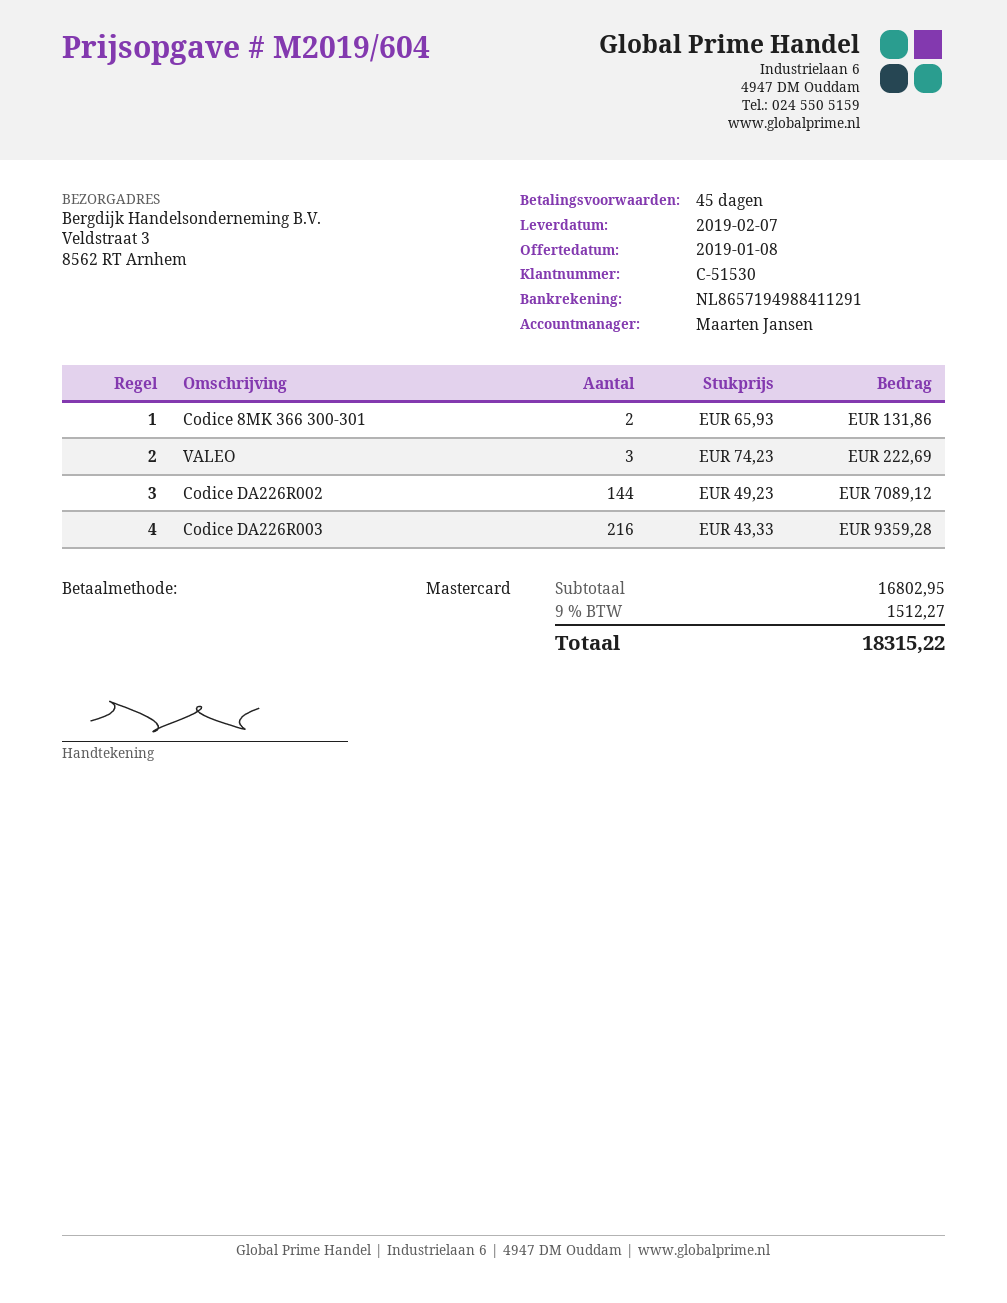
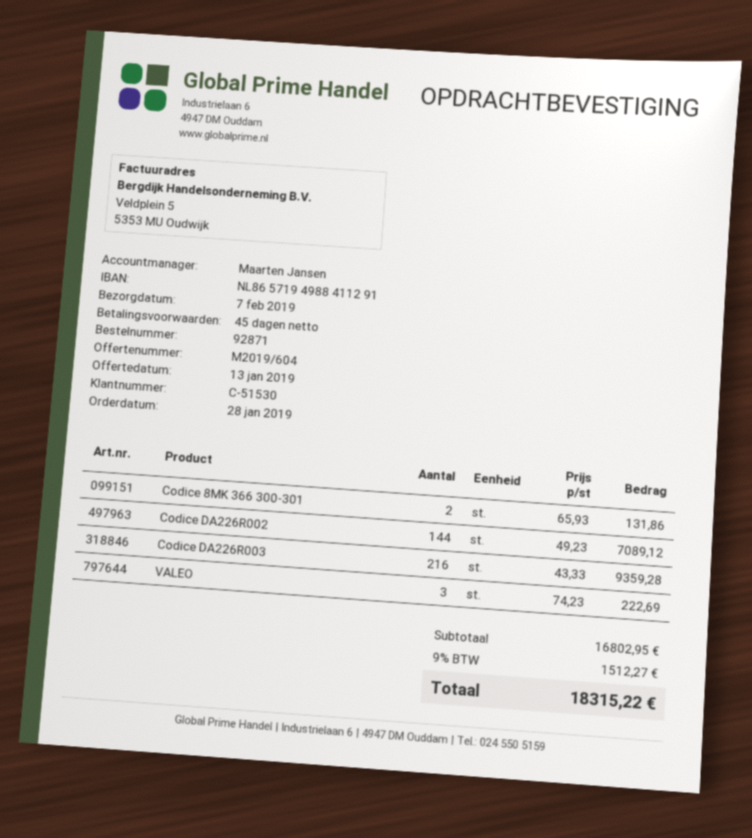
quote date: 2019-01-08 -> 2019-01-13

